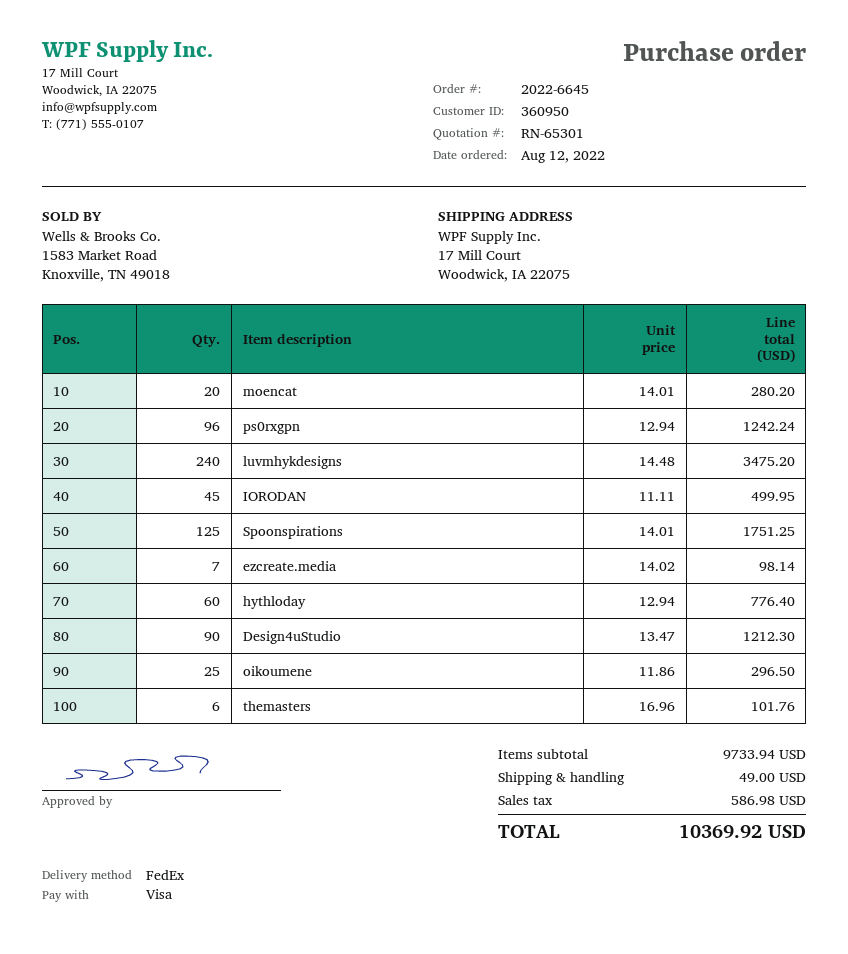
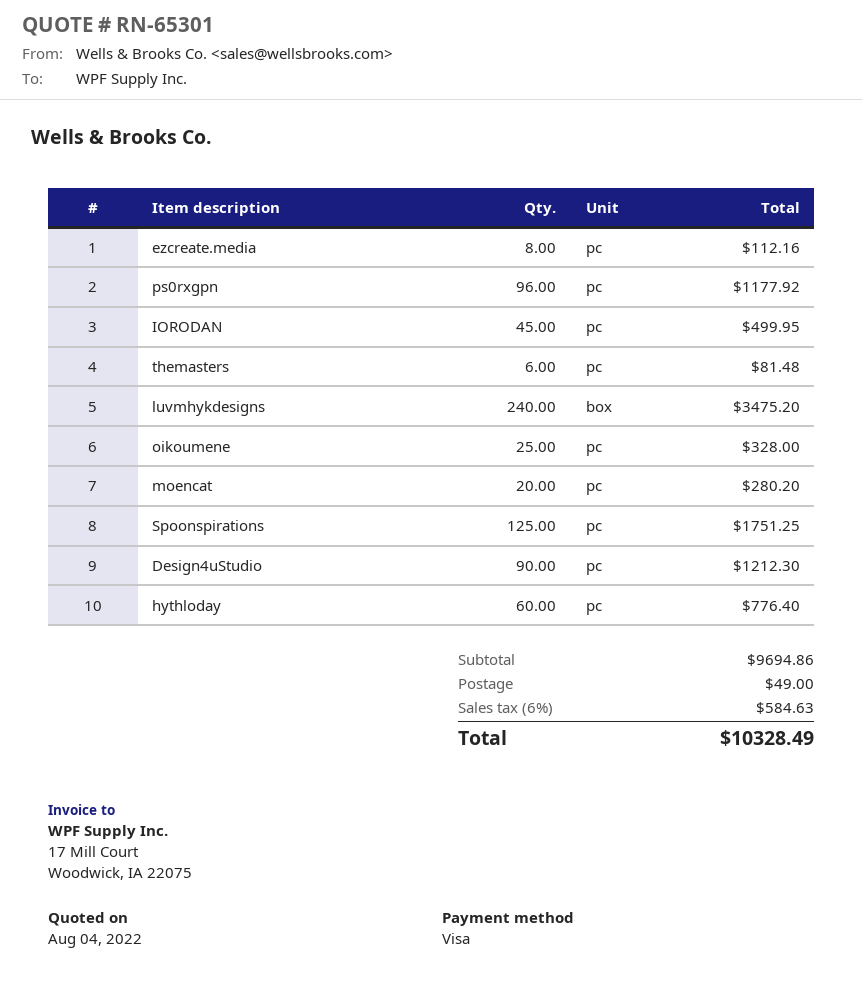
ps0rxgpn: 96 for 1242.24 -> 96 for 1177.92
ezcreate.media: 7 for 98.14 -> 8 for 112.16
oikoumene: 25 for 296.50 -> 25 for 328.00
themasters: 6 for 101.76 -> 6 for 81.48
subtotal: 9733.94 -> 9694.86
tax: 586.98 -> 584.63
total: 10369.92 -> 10328.49

